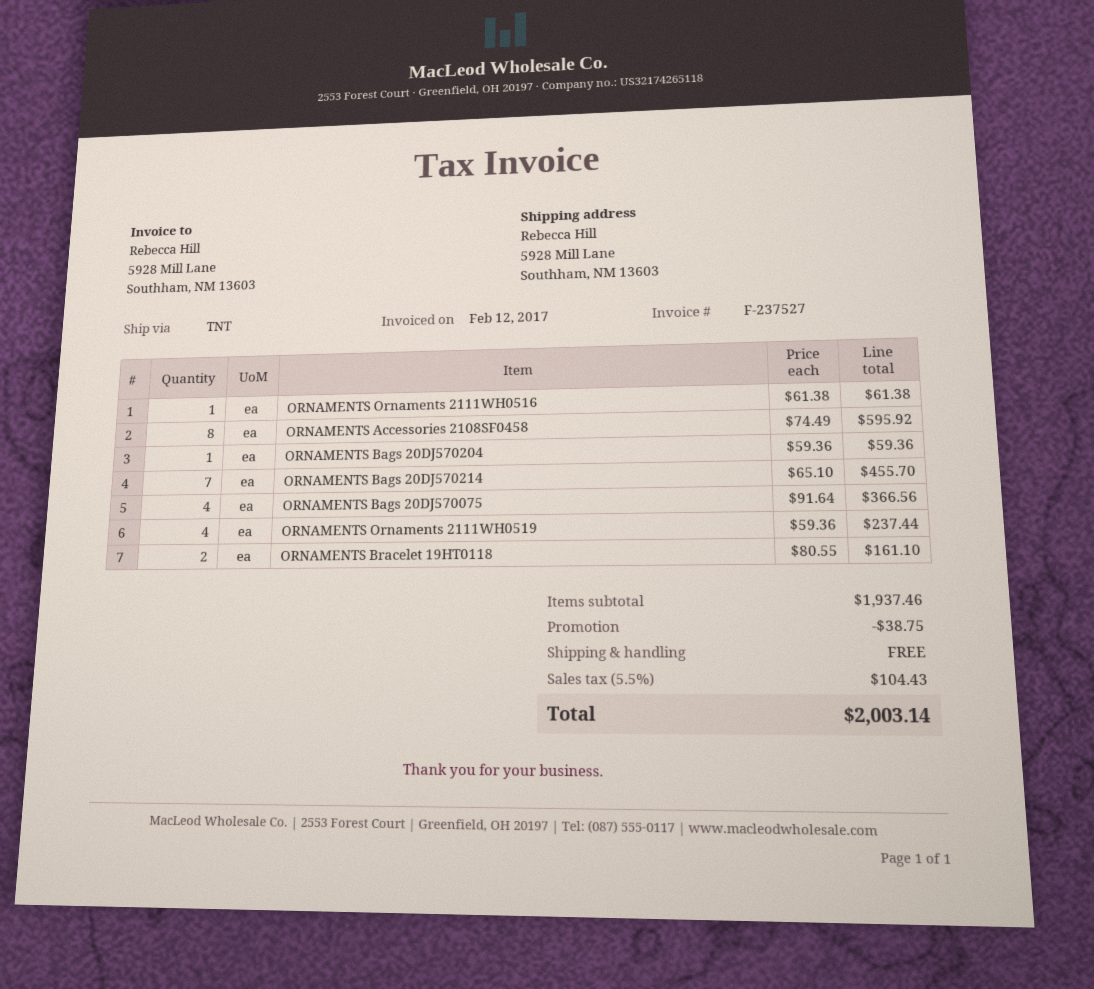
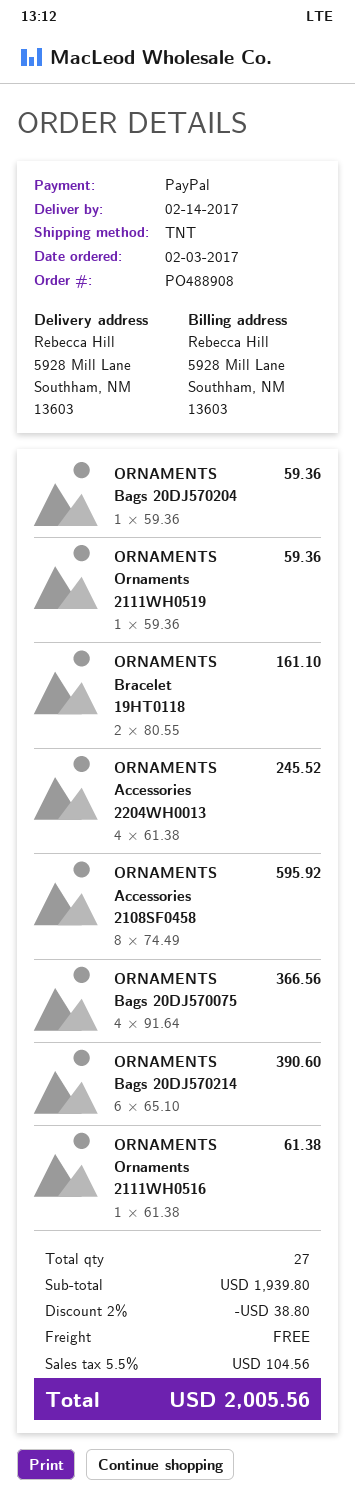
ORNAMENTS Bags 20DJ570214: 7 x 65.10 = 455.70 -> 6 x 65.10 = 390.60
ORNAMENTS Ornaments 2111WH0519: 4 x 59.36 = 237.44 -> 1 x 59.36 = 59.36
ORNAMENTS Accessories 2204WH0013: none -> 4 x 61.38 = 245.52
subtotal: 1937.46 -> 1939.80
discount: 38.75 -> 38.80
tax: 5.5% = 104.43 -> 5.5% = 104.56
total: 2003.14 -> 2005.56

